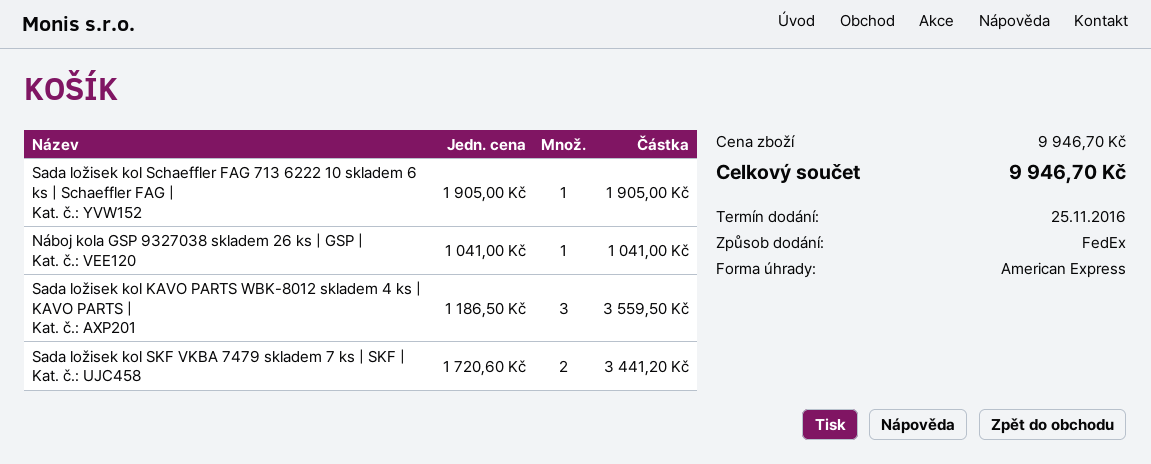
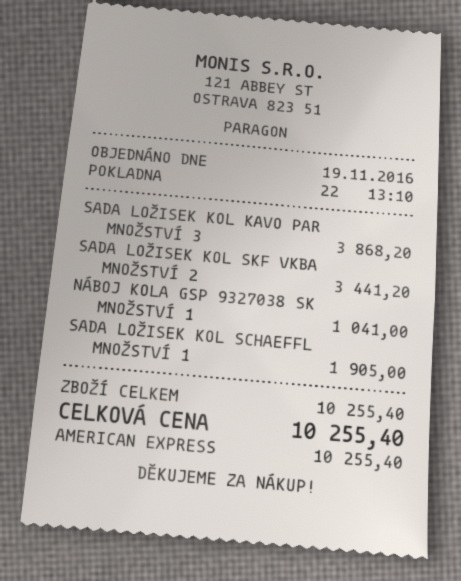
Sada ložisek kol KAVO PARTS WBK-8012 skladem 4 ks | KAVO PARTS |: 3 for 3559.50 -> 3 for 3868.20
subtotal: 9946.70 -> 10255.40
total: 9946.70 -> 10255.40

